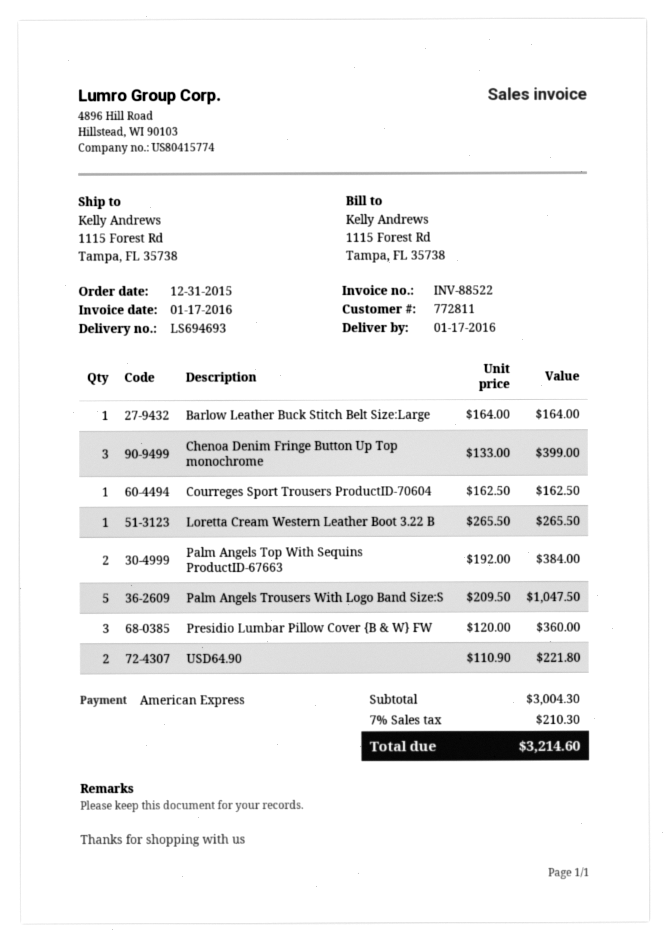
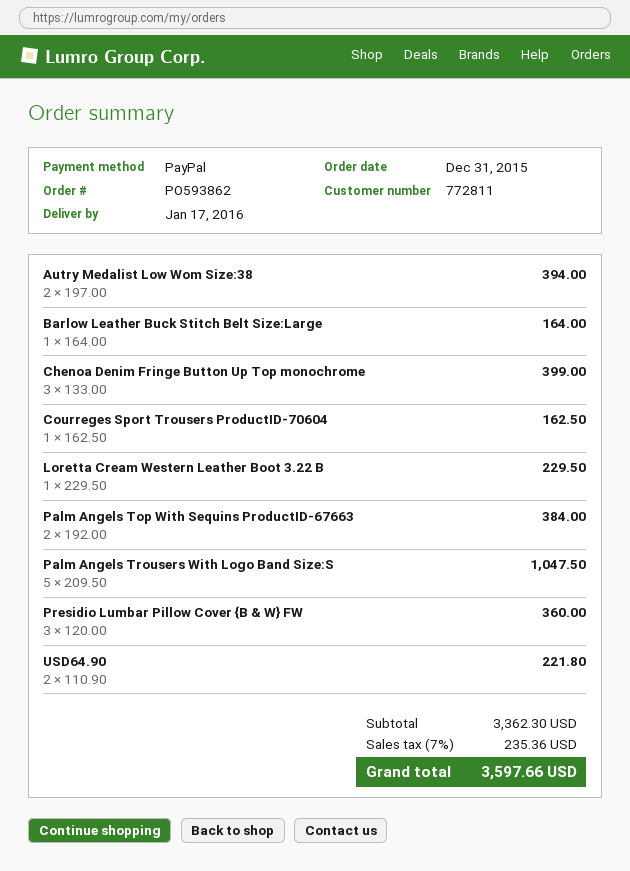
payment method: American Express -> PayPal
Loretta Cream Western Leather Boot 3.22 B: 1 x 265.50 = 265.50 -> 1 x 229.50 = 229.50
Autry Medalist Low Wom Size:38: none -> 2 x 197.00 = 394.00
subtotal: 3004.30 -> 3362.30
tax: 7% = 210.30 -> 7% = 235.36
total: 3214.60 -> 3597.66

